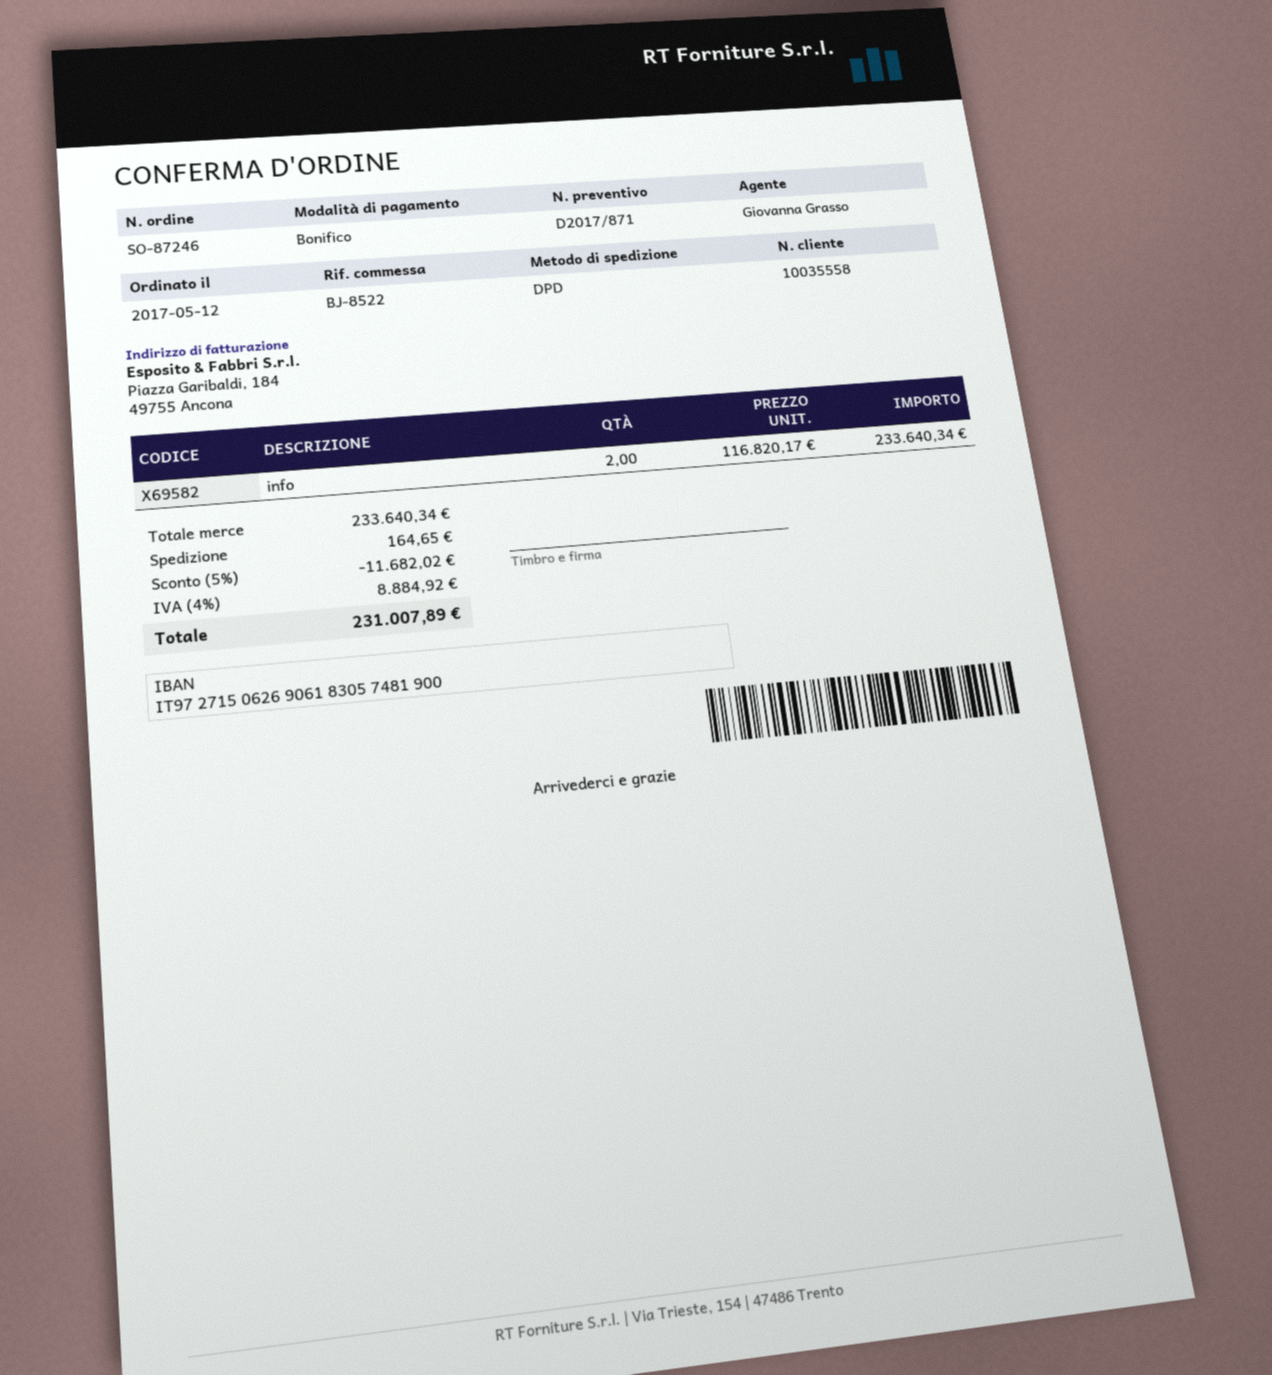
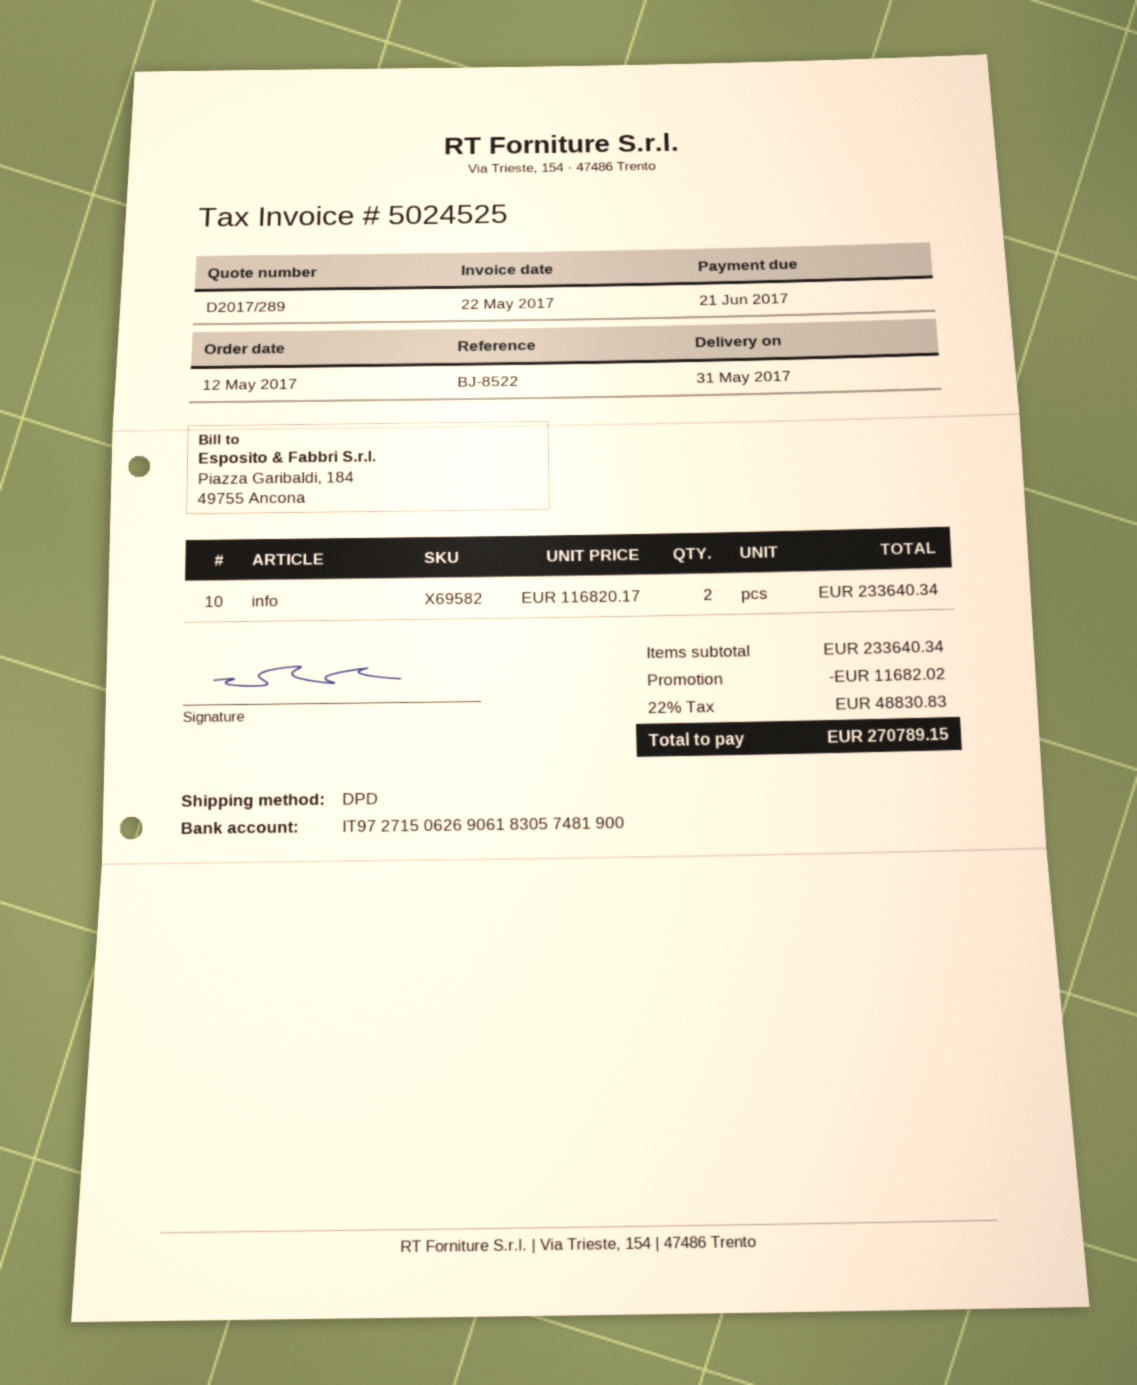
quote number: D2017/871 -> D2017/289
shipping: 164.65 -> none
tax: 4% = 8884.92 -> 22% = 48830.83
total: 231007.89 -> 270789.15

